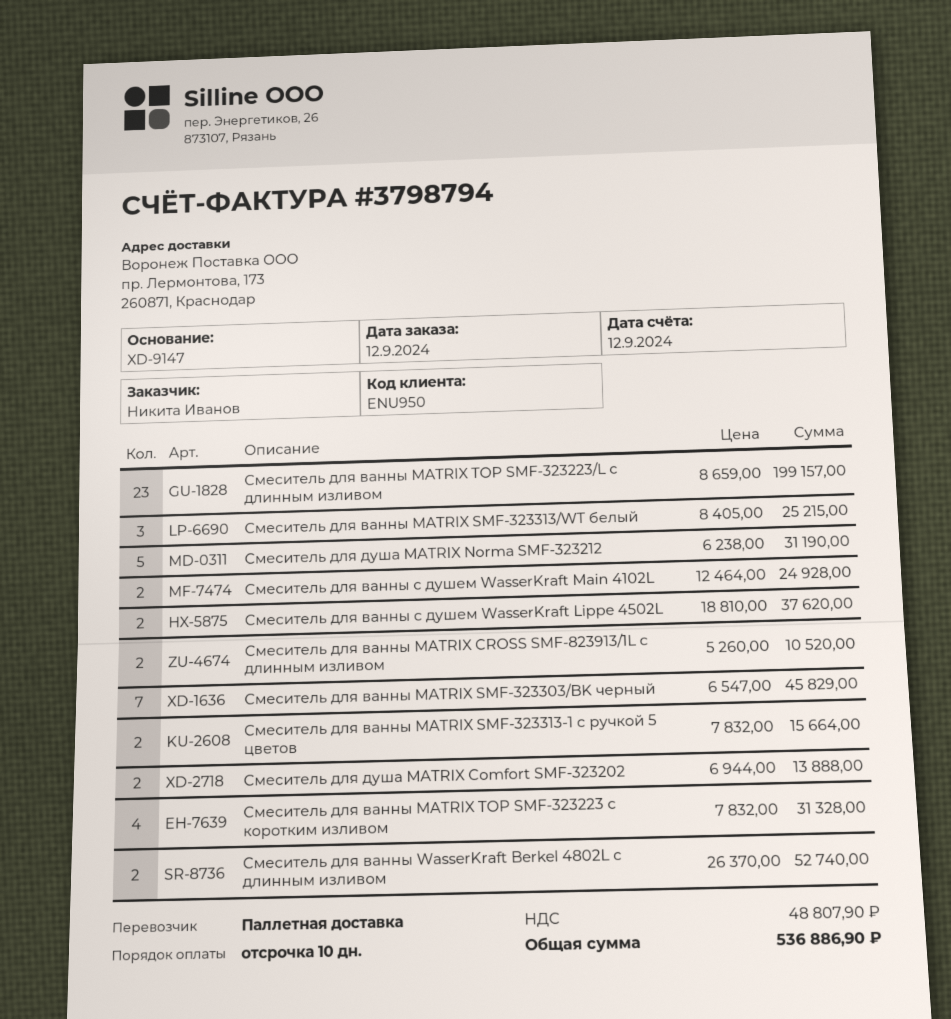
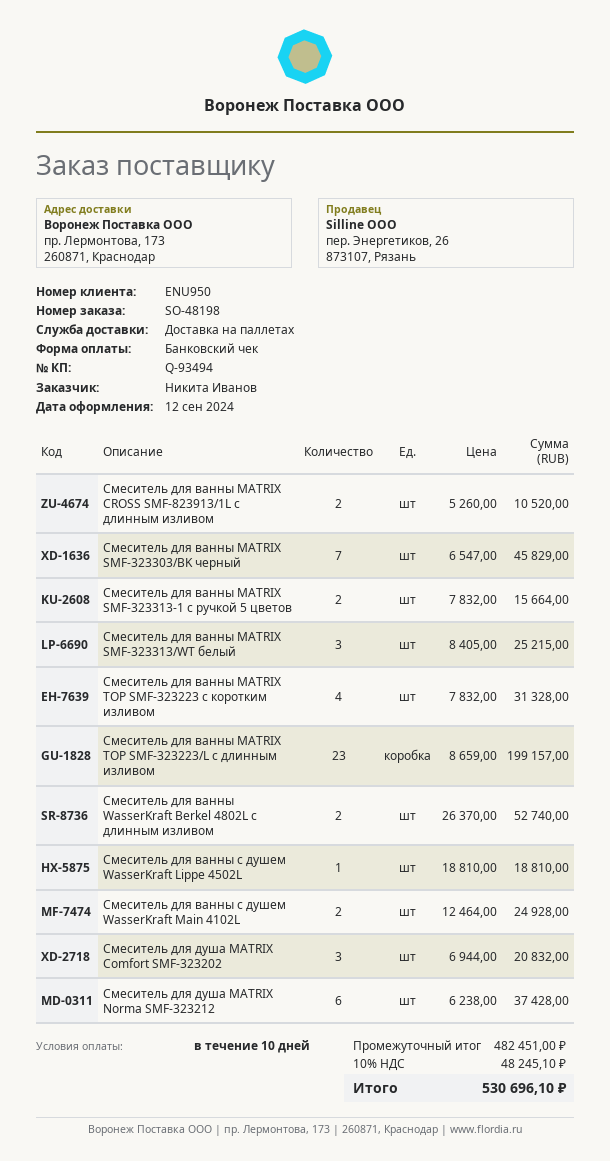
Смеситель для душа MATRIX Norma SMF-323212: 5 x 6238.00 = 31190.00 -> 6 x 6238.00 = 37428.00
Смеситель для ванны с душем WasserKraft Lippe 4502L: 2 x 18810.00 = 37620.00 -> 1 x 18810.00 = 18810.00
Смеситель для душа MATRIX Comfort SMF-323202: 2 x 6944.00 = 13888.00 -> 3 x 6944.00 = 20832.00
tax: 48807.90 -> 48245.10
total: 536886.90 -> 530696.10

